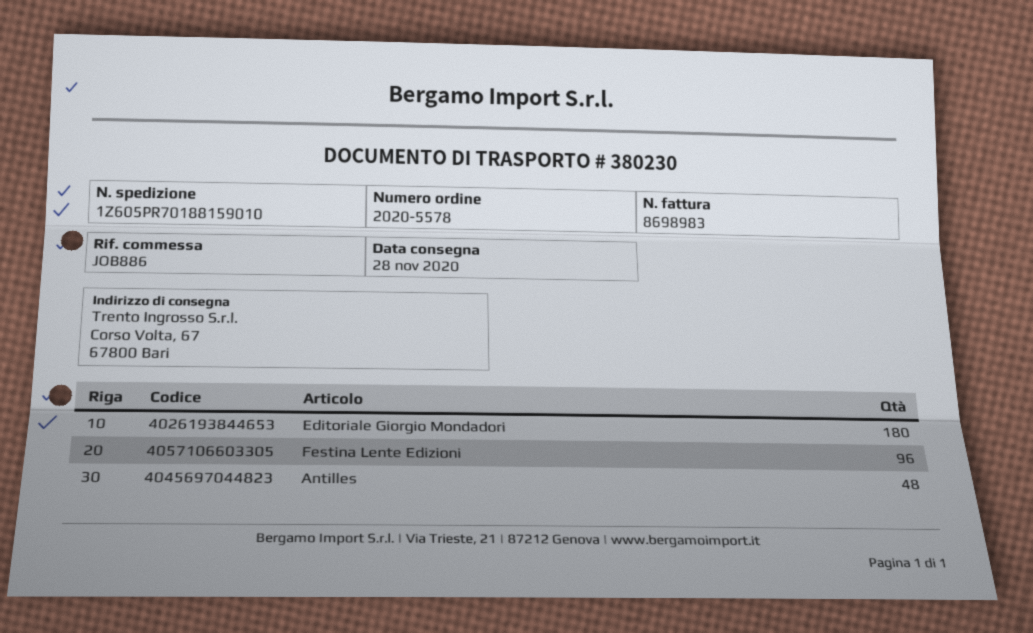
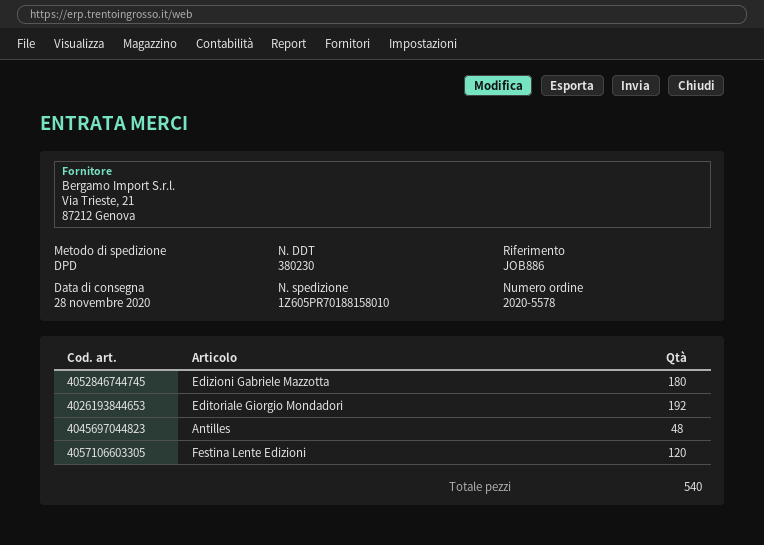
tracking number: 1Z605PR70188159010 -> 1Z605PR70188158010
Editoriale Giorgio Mondadori: 180 -> 192
Festina Lente Edizioni: 96 -> 120
Edizioni Gabriele Mazzotta: none -> 180

